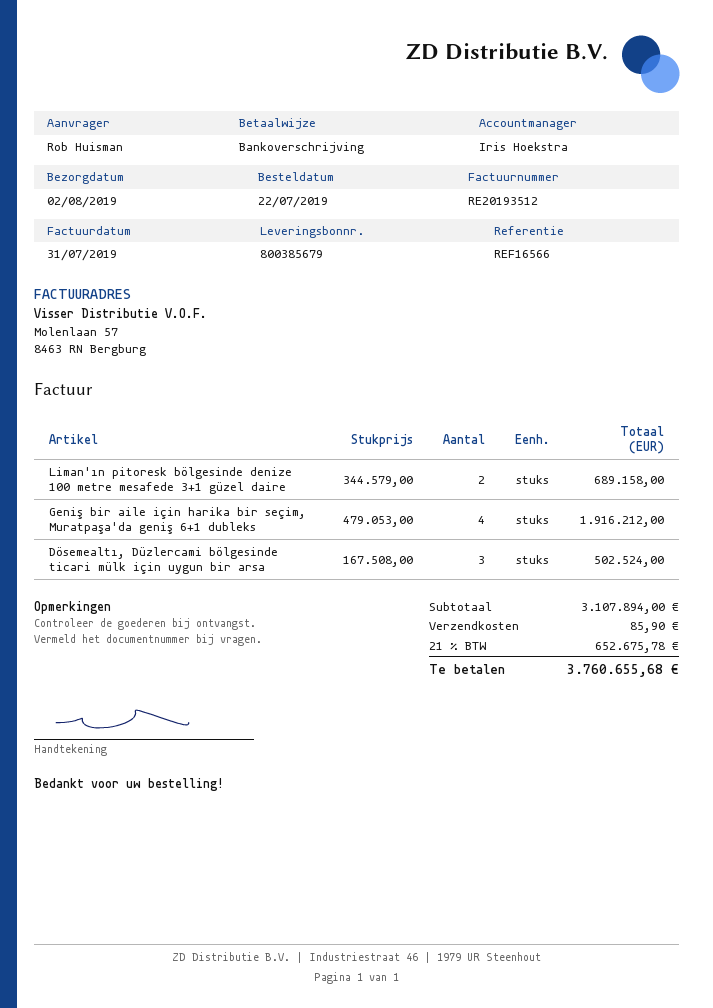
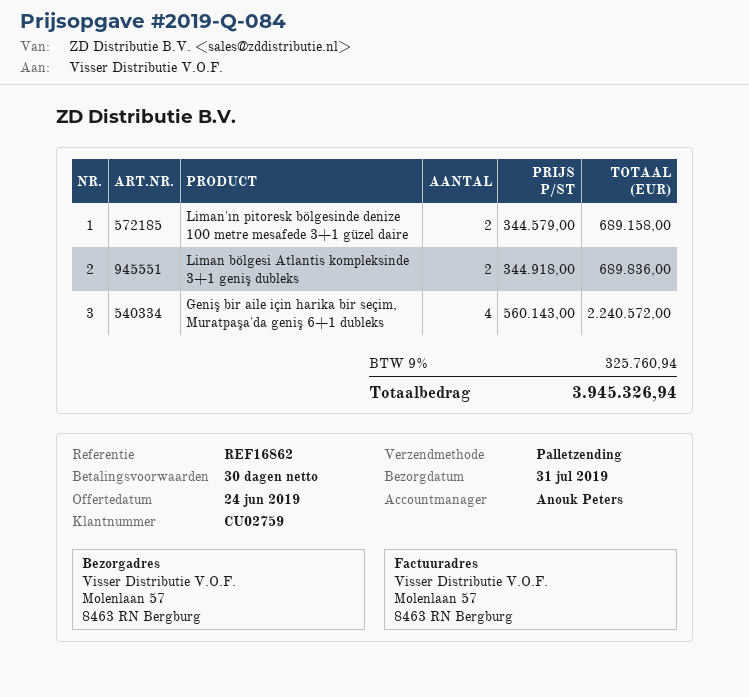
delivery date: 2019-08-02 -> 2019-07-31
reference: REF16566 -> REF16862
sales rep: Iris Hoekstra -> Anouk Peters
Geniş bir aile için harika bir seçim, Muratpaşa'da geniş 6+1 dubleks: 4 x 479053.00 = 1916212.00 -> 4 x 560143.00 = 2240572.00
Dösemealtı, Düzlercami bölgesinde ticari mülk için uygun bir arsa: 3 x 167508.00 = 502524.00 -> none
Liman bölgesi Atlantis kompleksinde 3+1 geniş dubleks: none -> 2 x 344918.00 = 689836.00
shipping: 85.90 -> none
tax: 21% = 652675.78 -> 9% = 325760.94
total: 3760655.68 -> 3945326.94

